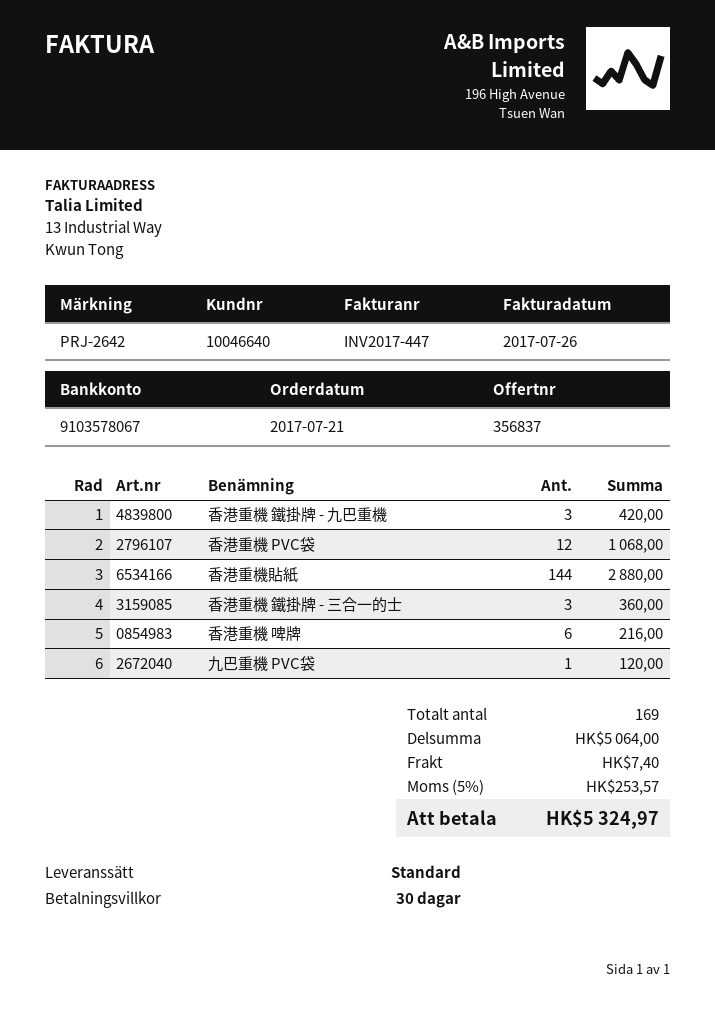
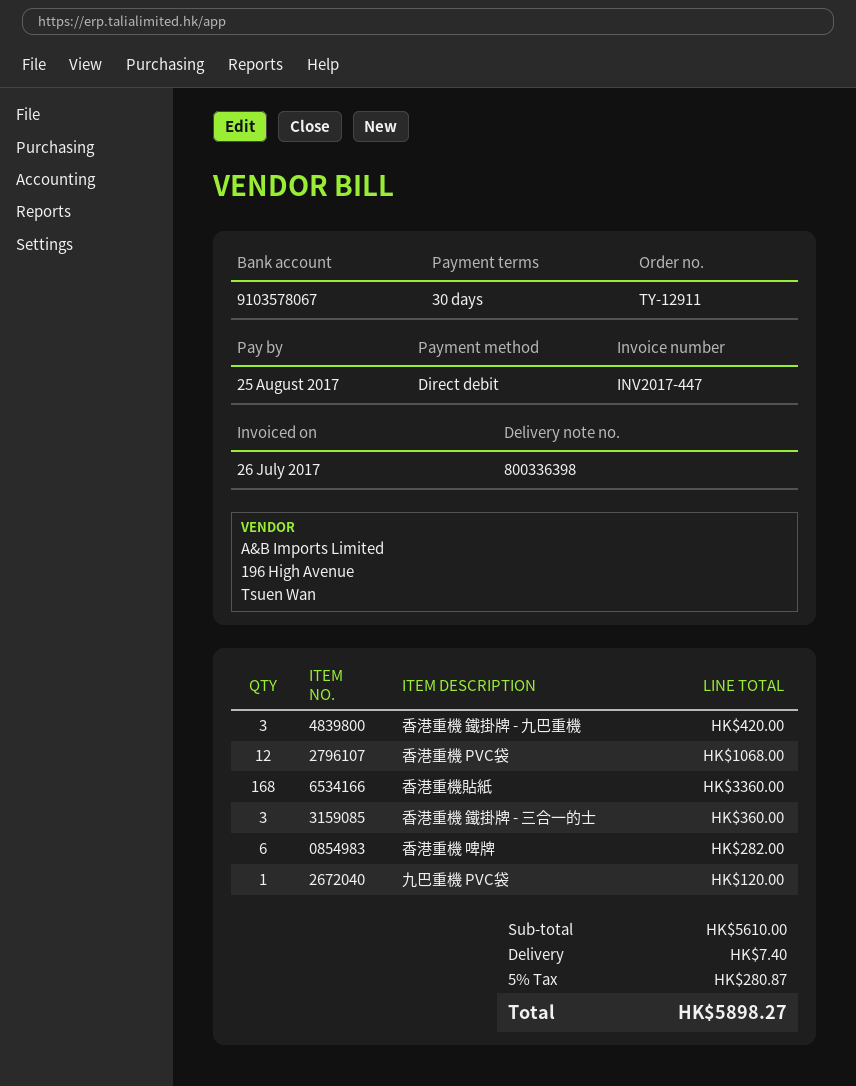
香港重機貼紙: 144 for 2880.00 -> 168 for 3360.00
香港重機 啤牌: 6 for 216.00 -> 6 for 282.00
subtotal: 5064.00 -> 5610.00
tax: 5% = 253.57 -> 5% = 280.87
total: 5324.97 -> 5898.27

